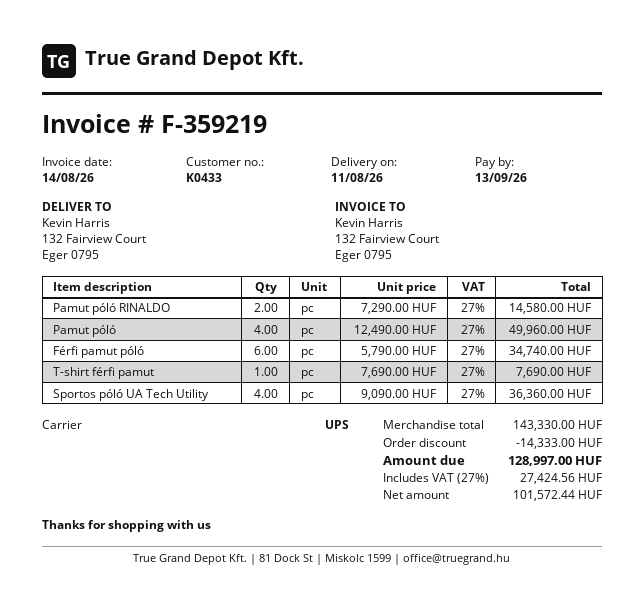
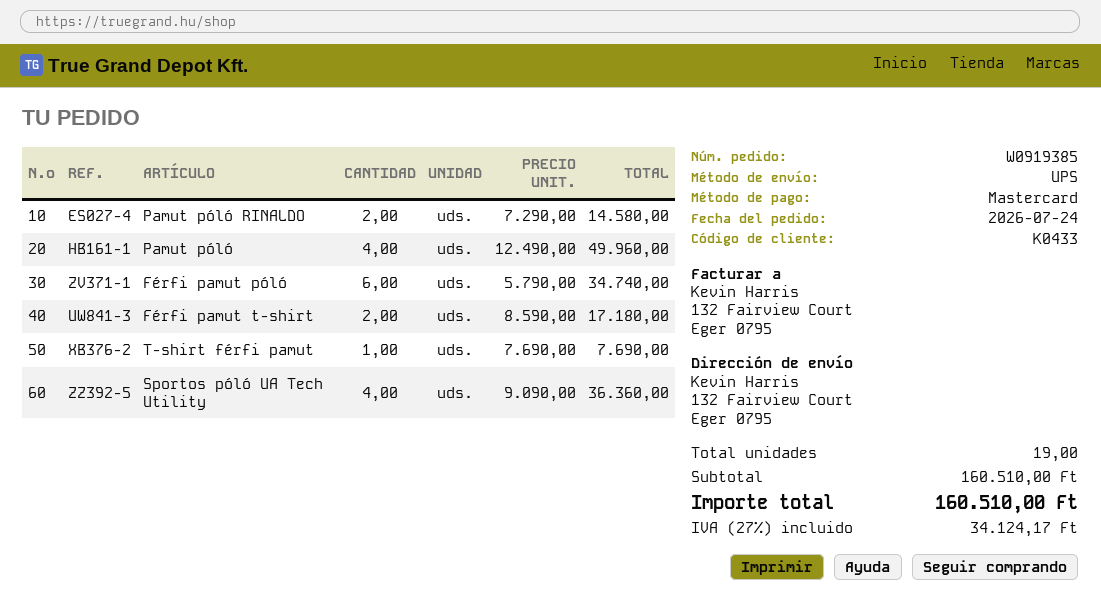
Férfi pamut t-shirt: none -> 2 x 8590.00 = 17180.00
subtotal: 143330.00 -> 160510.00
discount: 14333.00 -> none
tax: 27% = 27424.56 -> 27% = 34124.17
total: 128997.00 -> 160510.00

